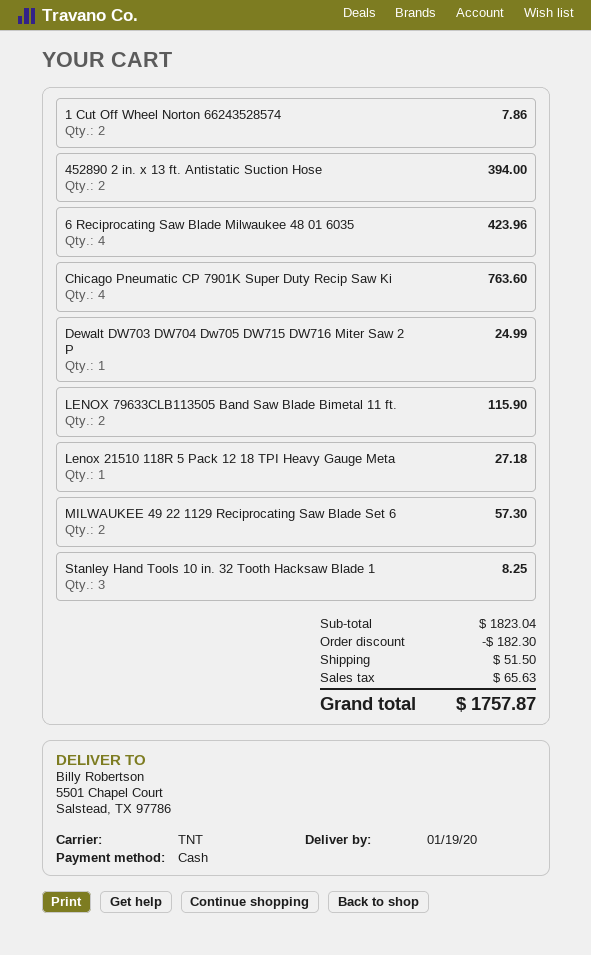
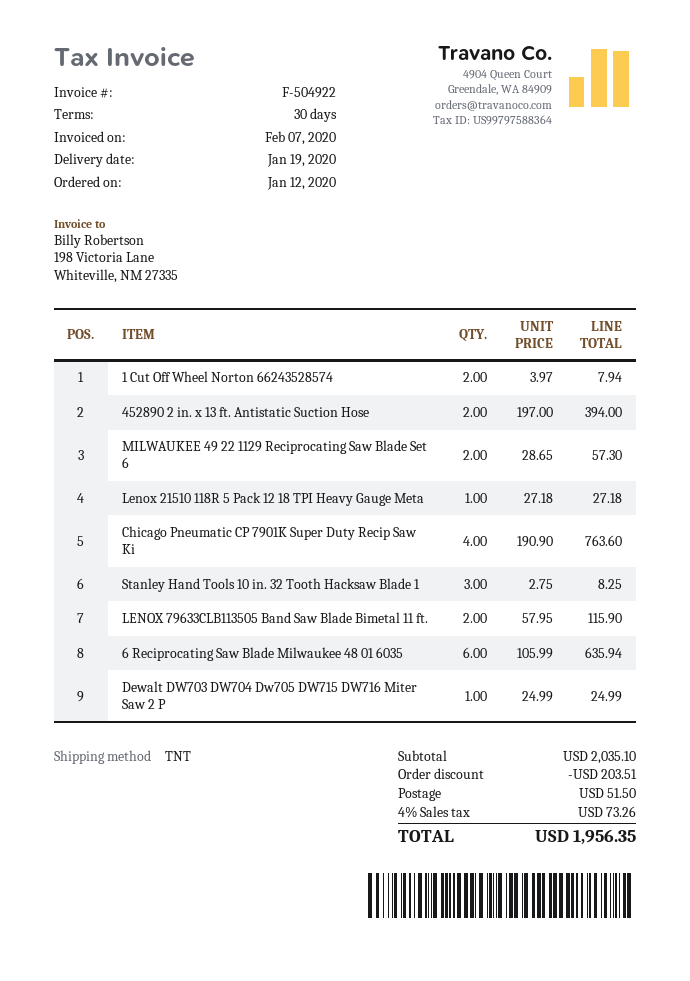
1 Cut Off Wheel Norton 66243528574: 2 for 7.86 -> 2 for 7.94
6 Reciprocating Saw Blade Milwaukee 48 01 6035: 4 for 423.96 -> 6 for 635.94
subtotal: 1823.04 -> 2035.10
discount: 182.30 -> 203.51
tax: 65.63 -> 73.26
total: 1757.87 -> 1956.35

